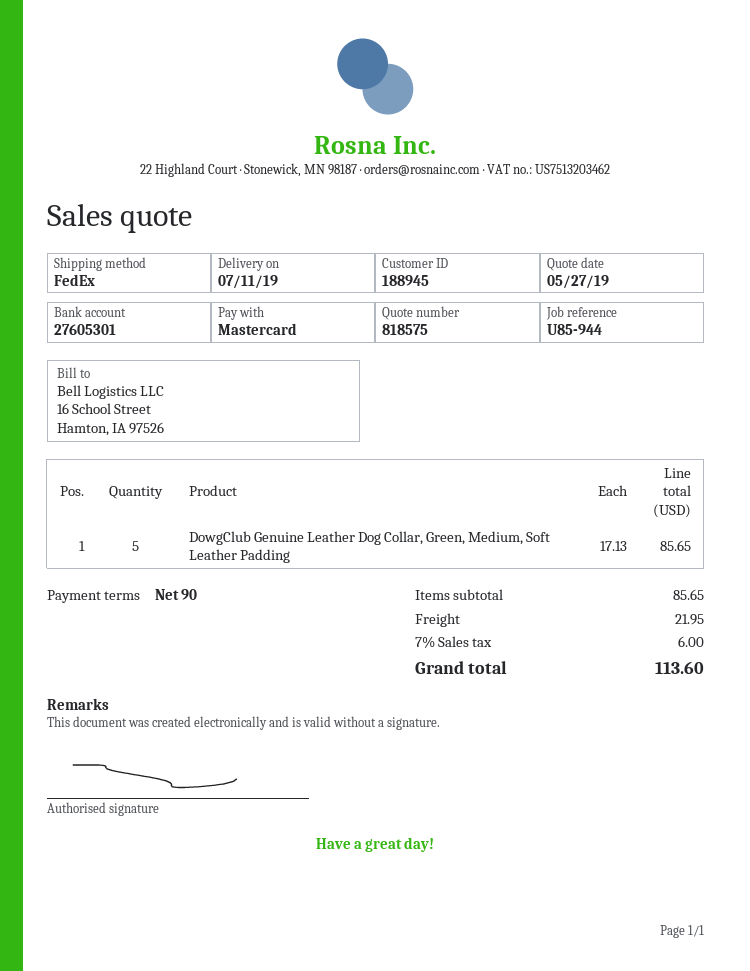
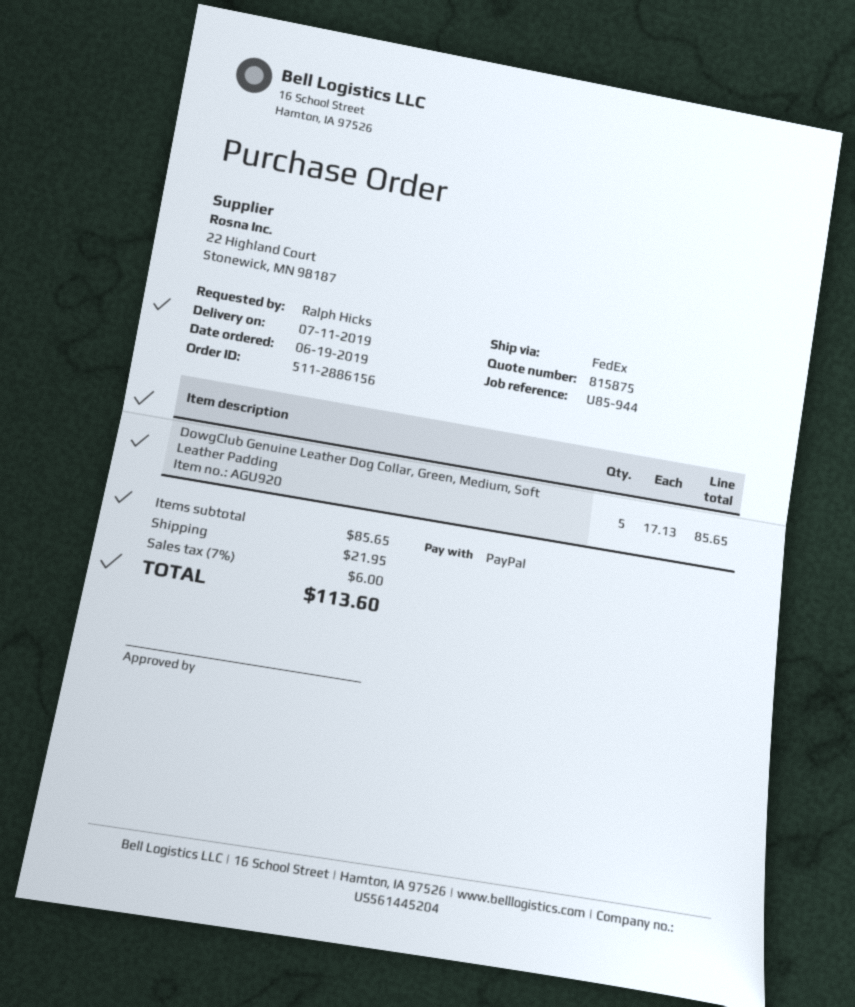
quote number: 818575 -> 815875
payment method: Mastercard -> PayPal

